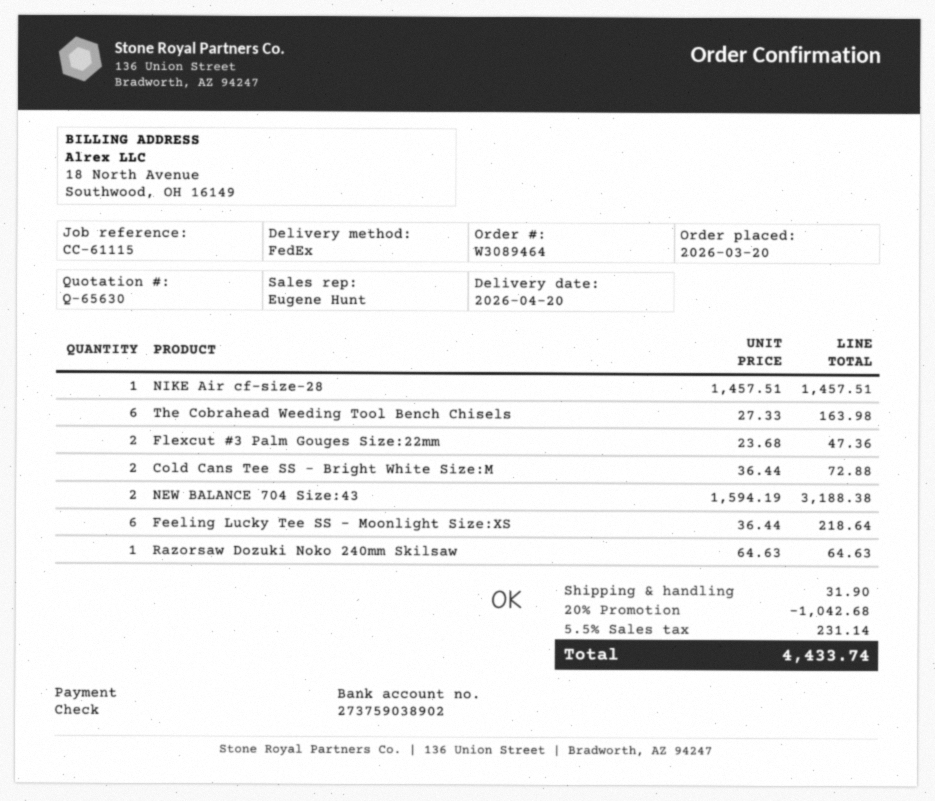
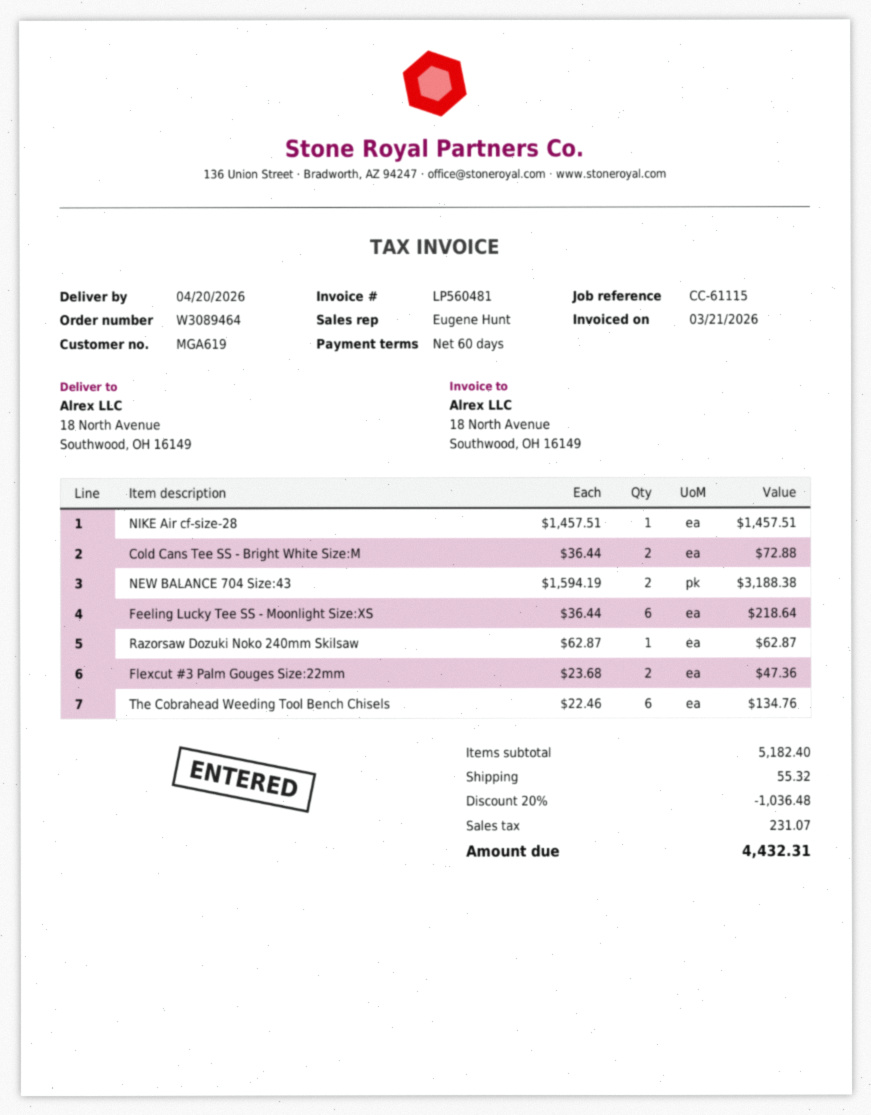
The Cobrahead Weeding Tool Bench Chisels: 6 x 27.33 = 163.98 -> 6 x 22.46 = 134.76
Razorsaw Dozuki Noko 240mm Skilsaw: 1 x 64.63 = 64.63 -> 1 x 62.87 = 62.87
discount: 20% = 1042.68 -> 20% = 1036.48
shipping: 31.90 -> 55.32
tax: 231.14 -> 231.07
total: 4433.74 -> 4432.31

